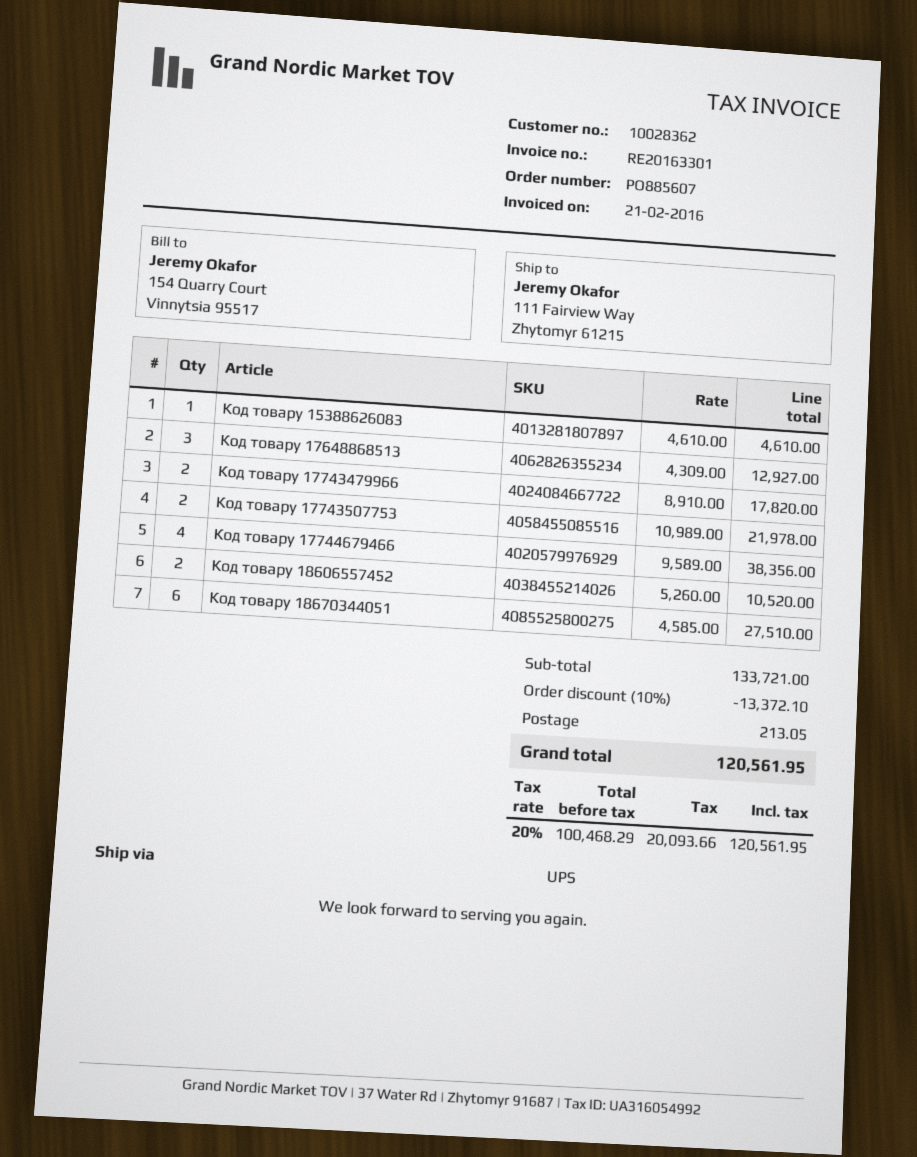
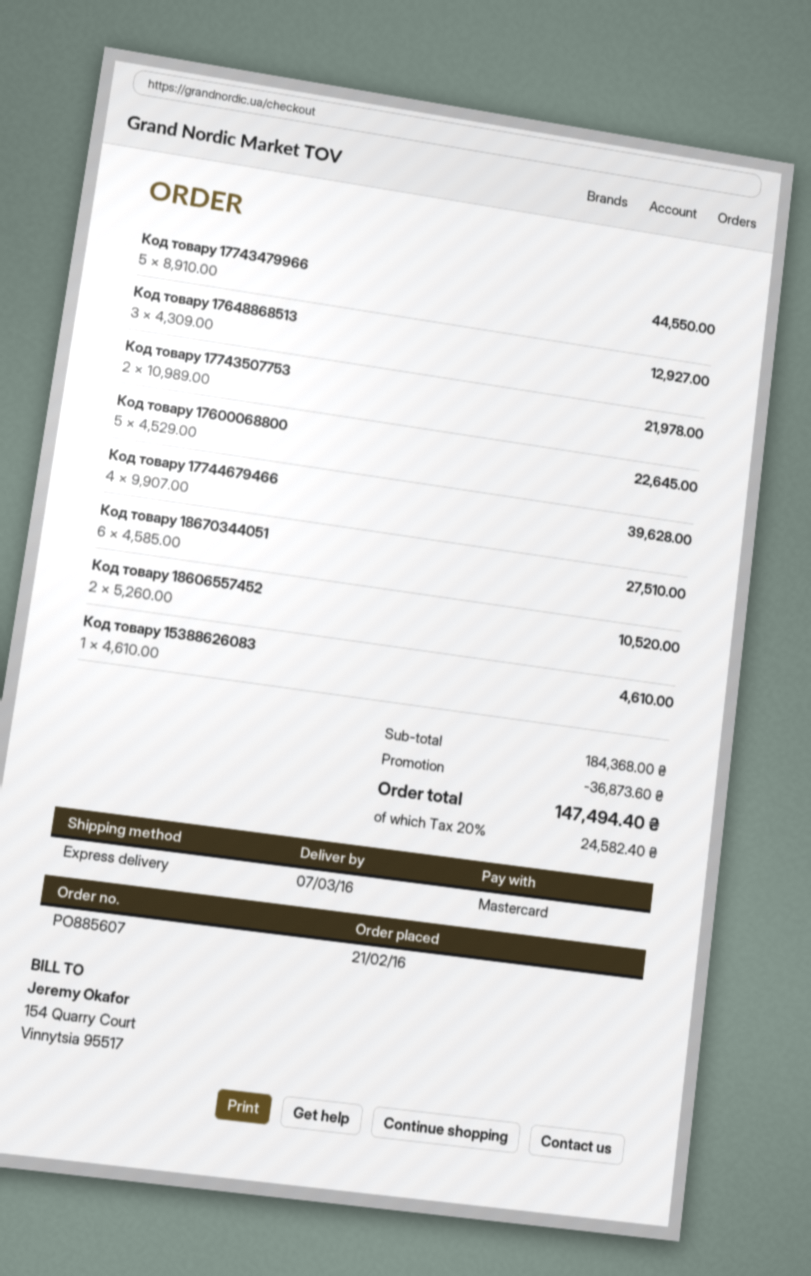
shipping method: UPS -> express
Код товару 17743479966: 2 x 8910.00 = 17820.00 -> 5 x 8910.00 = 44550.00
Код товару 17744679466: 4 x 9589.00 = 38356.00 -> 4 x 9907.00 = 39628.00
Код товару 17600068800: none -> 5 x 4529.00 = 22645.00
subtotal: 133721.00 -> 184368.00
discount: 13372.10 -> 36873.60
shipping: 213.05 -> none
tax: 20% = 20093.66 -> 20% = 24582.40
total: 120561.95 -> 147494.40

